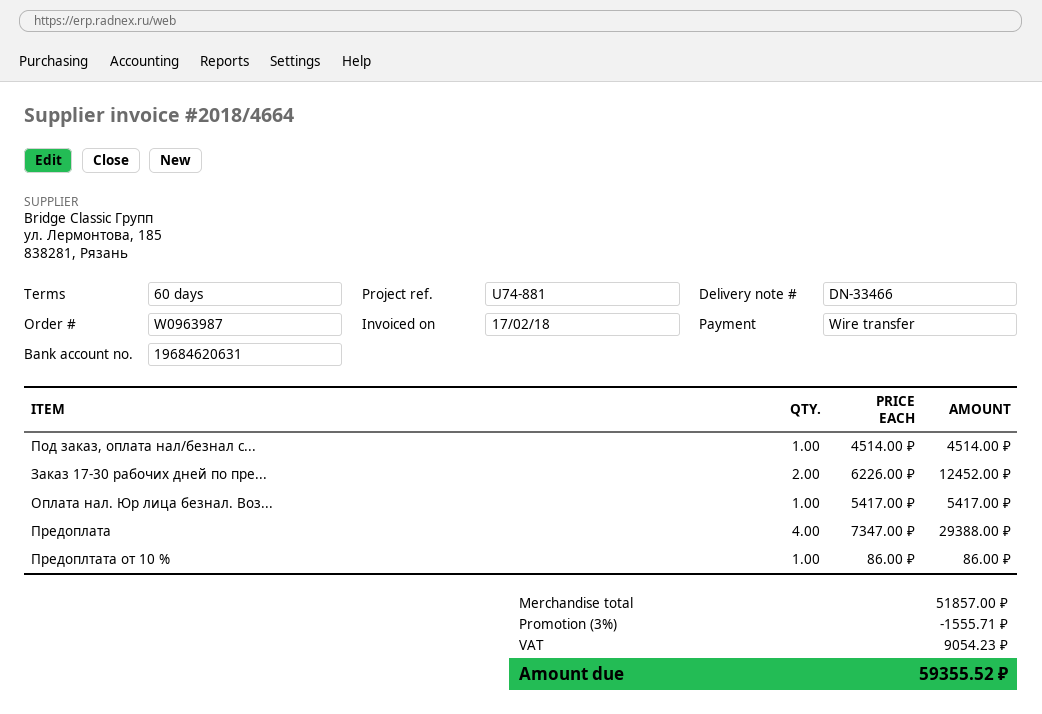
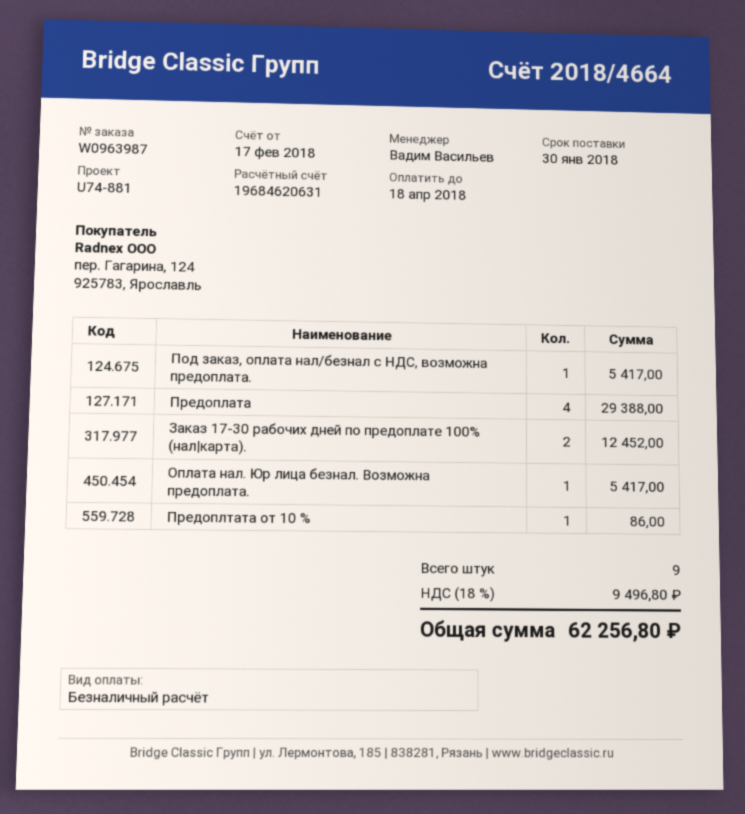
Под заказ, оплата нал/безнал с...: 1 for 4514.00 -> 1 for 5417.00
discount: 3% = 1555.71 -> none
tax: 9054.23 -> 9496.80
total: 59355.52 -> 62256.80

